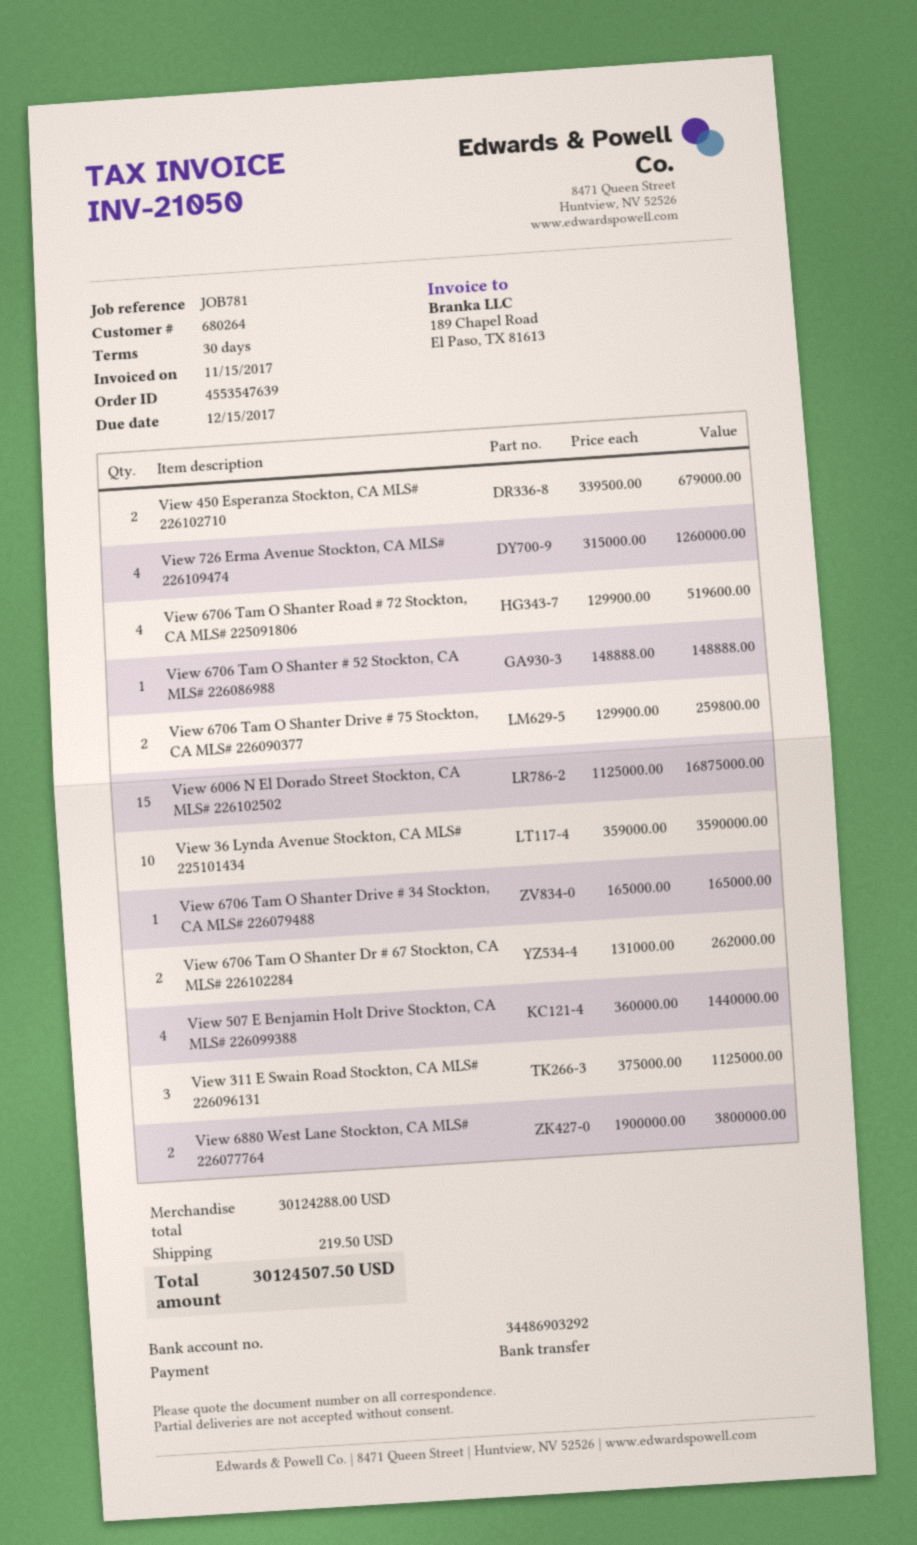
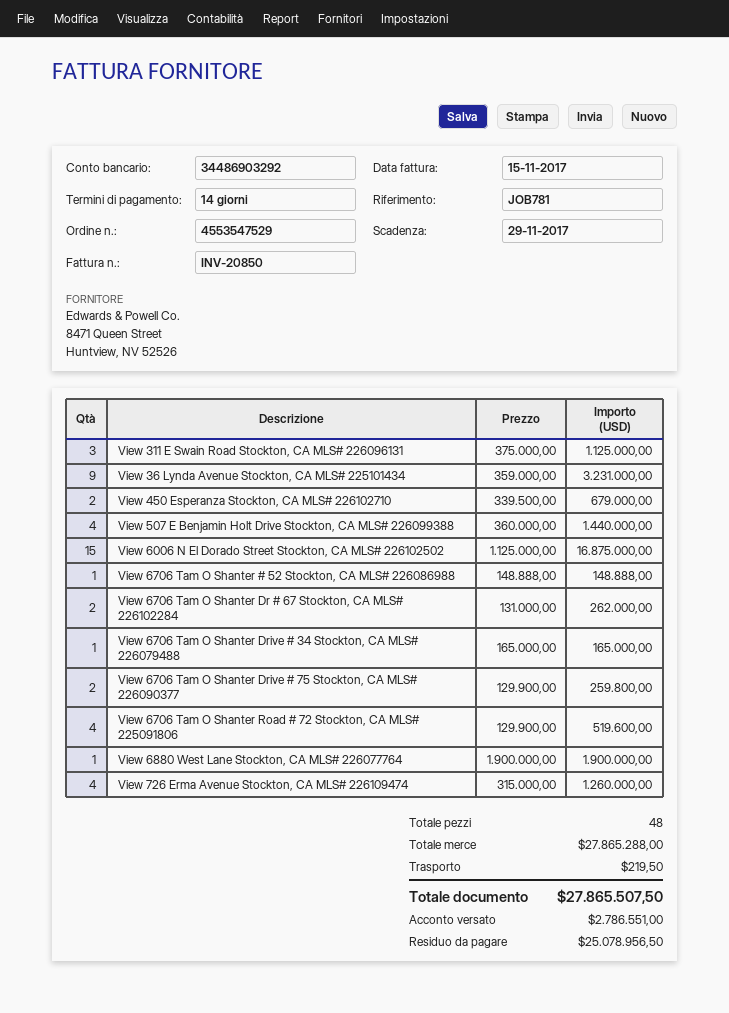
order number: 4553547639 -> 4553547529
invoice number: INV-21050 -> INV-20850
payment terms: 30 days -> 14 days
due date: 2017-12-15 -> 2017-11-29
View 36 Lynda Avenue Stockton, CA MLS# 225101434: 10 x 359000.00 = 3590000.00 -> 9 x 359000.00 = 3231000.00
View 6880 West Lane Stockton, CA MLS# 226077764: 2 x 1900000.00 = 3800000.00 -> 1 x 1900000.00 = 1900000.00
subtotal: 30124288.00 -> 27865288.00
total: 30124507.50 -> 27865507.50

